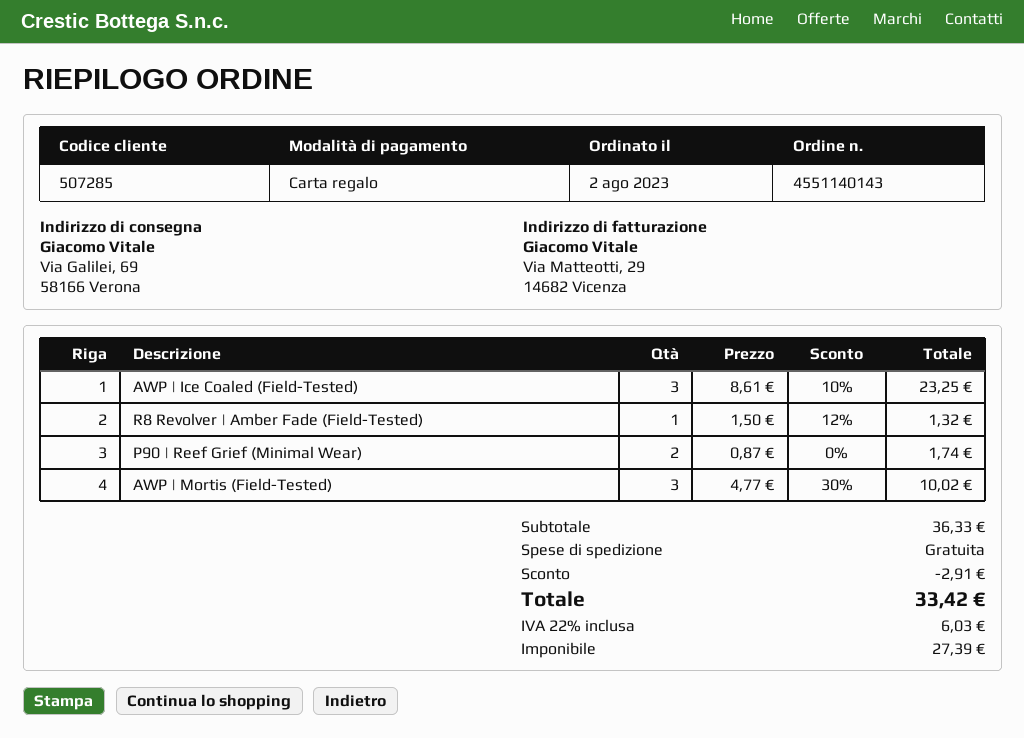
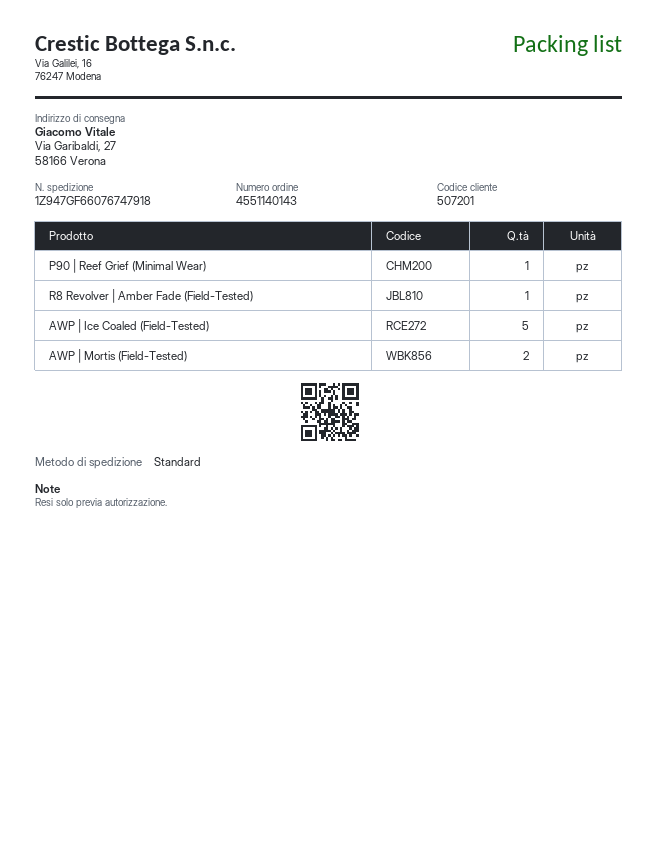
customer number: 507285 -> 507201
ship to: Via Galilei, 69, 58166 Verona -> Via Garibaldi, 27, 58166 Verona
AWP | Ice Coaled (Field-Tested): 3 -> 5
P90 | Reef Grief (Minimal Wear): 2 -> 1
AWP | Mortis (Field-Tested): 3 -> 2

